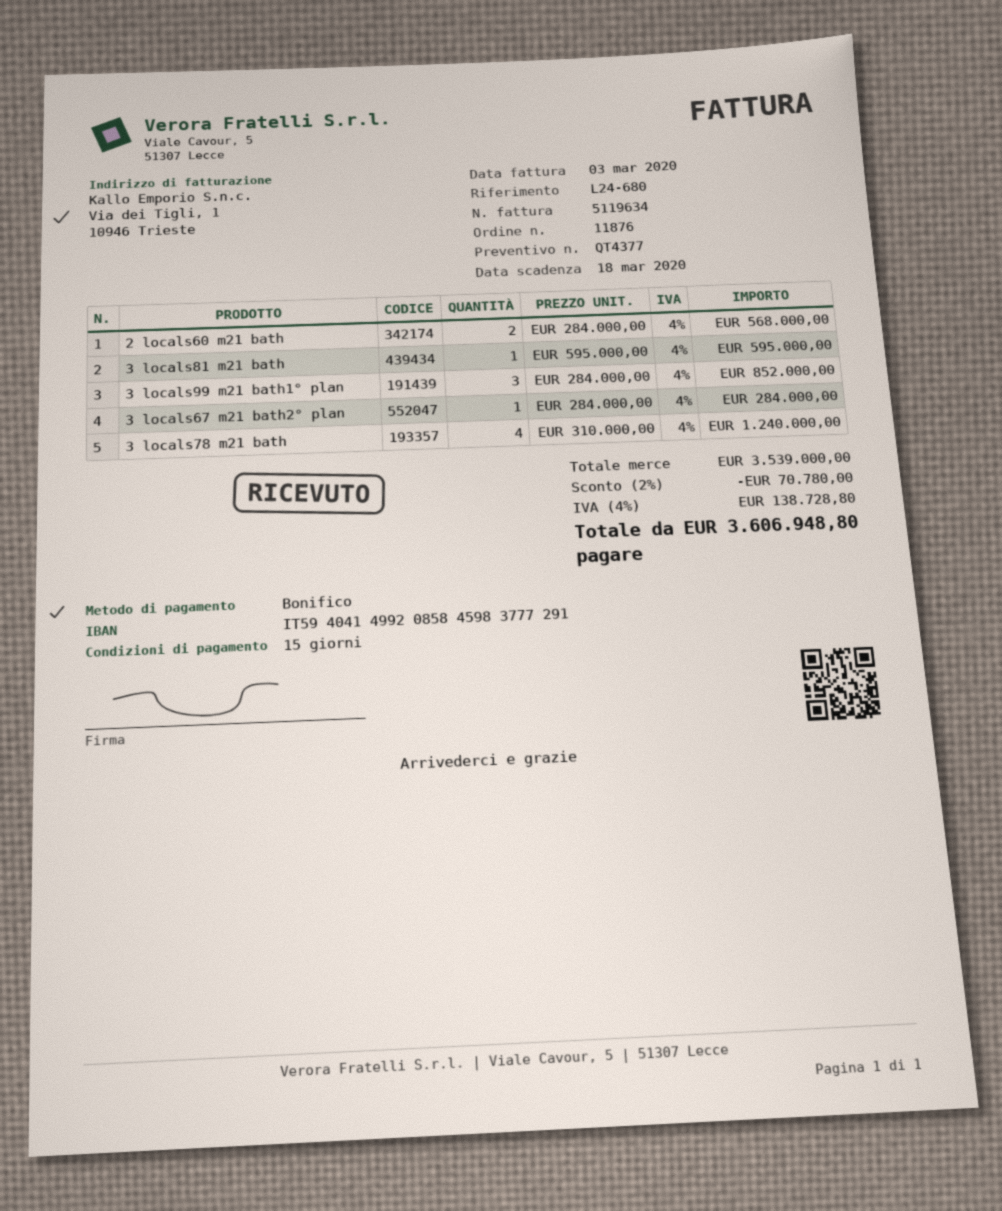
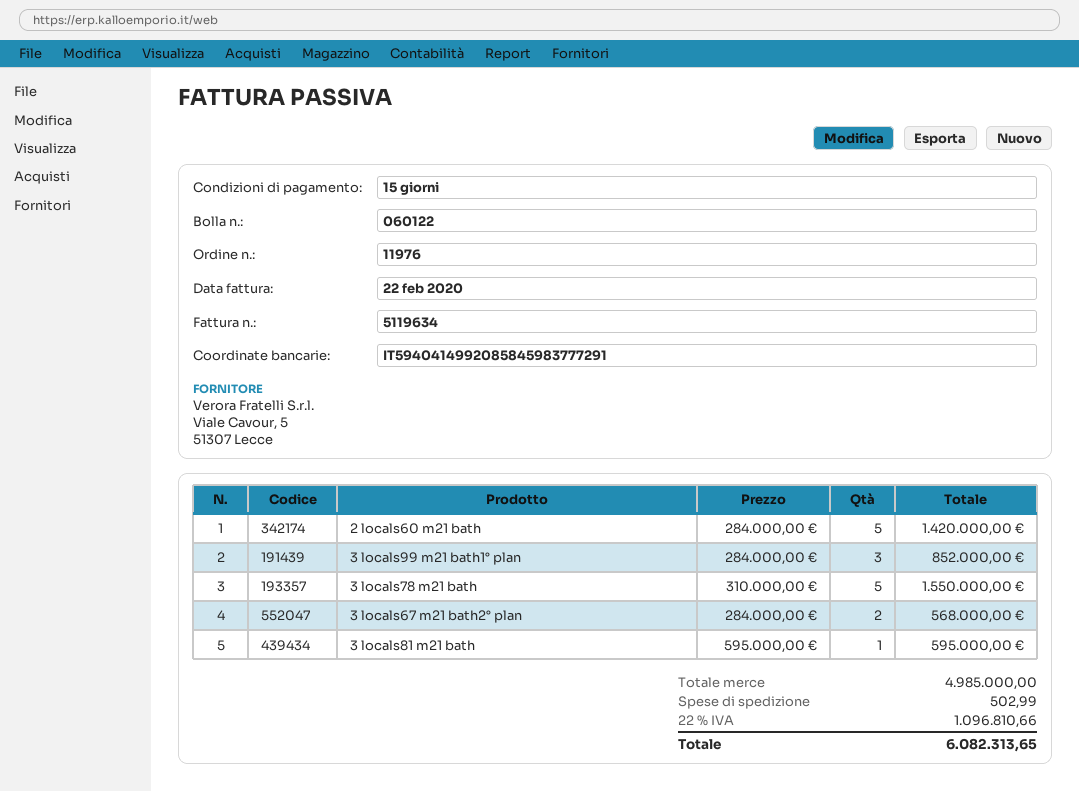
order number: 11876 -> 11976
invoice date: 2020-03-03 -> 2020-02-22
2 locals60 m21 bath: 2 x 284000.00 = 568000.00 -> 5 x 284000.00 = 1420000.00
3 locals67 m21 bath2° plan: 1 x 284000.00 = 284000.00 -> 2 x 284000.00 = 568000.00
3 locals78 m21 bath: 4 x 310000.00 = 1240000.00 -> 5 x 310000.00 = 1550000.00
subtotal: 3539000.00 -> 4985000.00
discount: 2% = 70780.00 -> none
shipping: none -> 502.99
tax: 4% = 138728.80 -> 22% = 1096810.66
total: 3606948.80 -> 6082313.65

